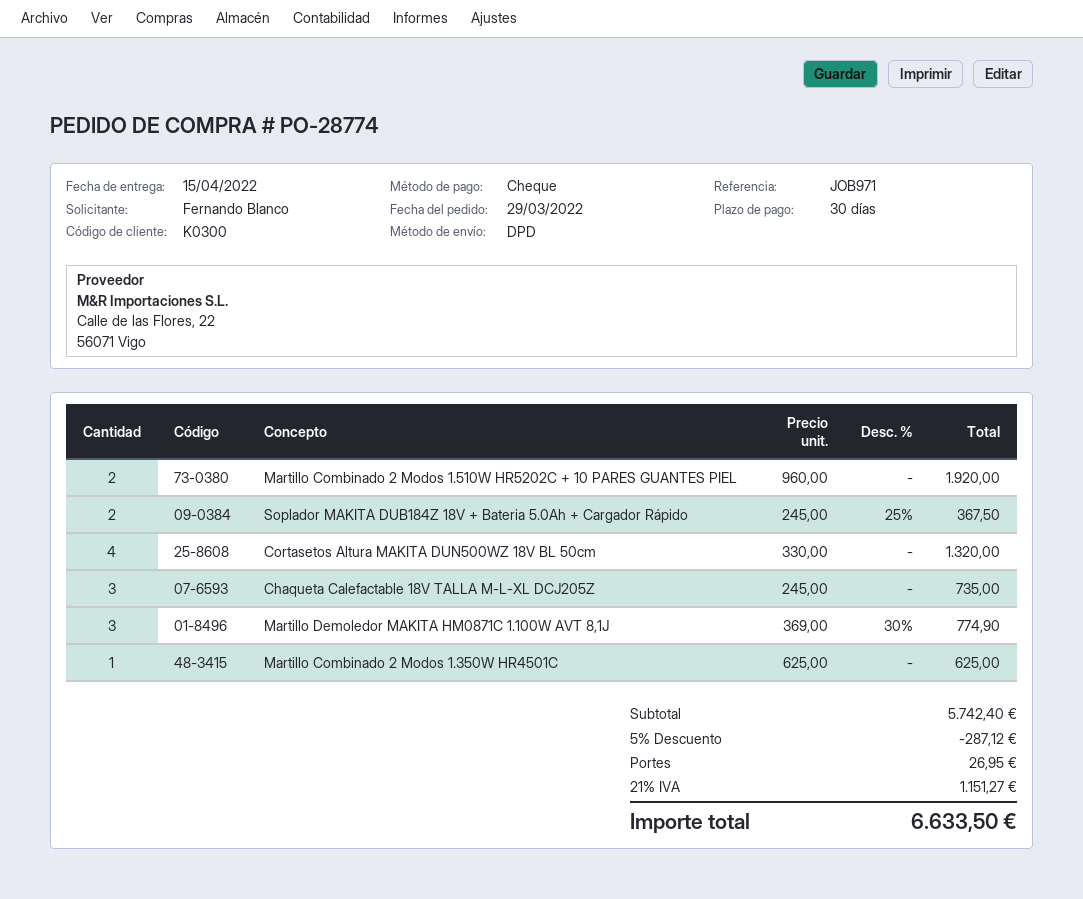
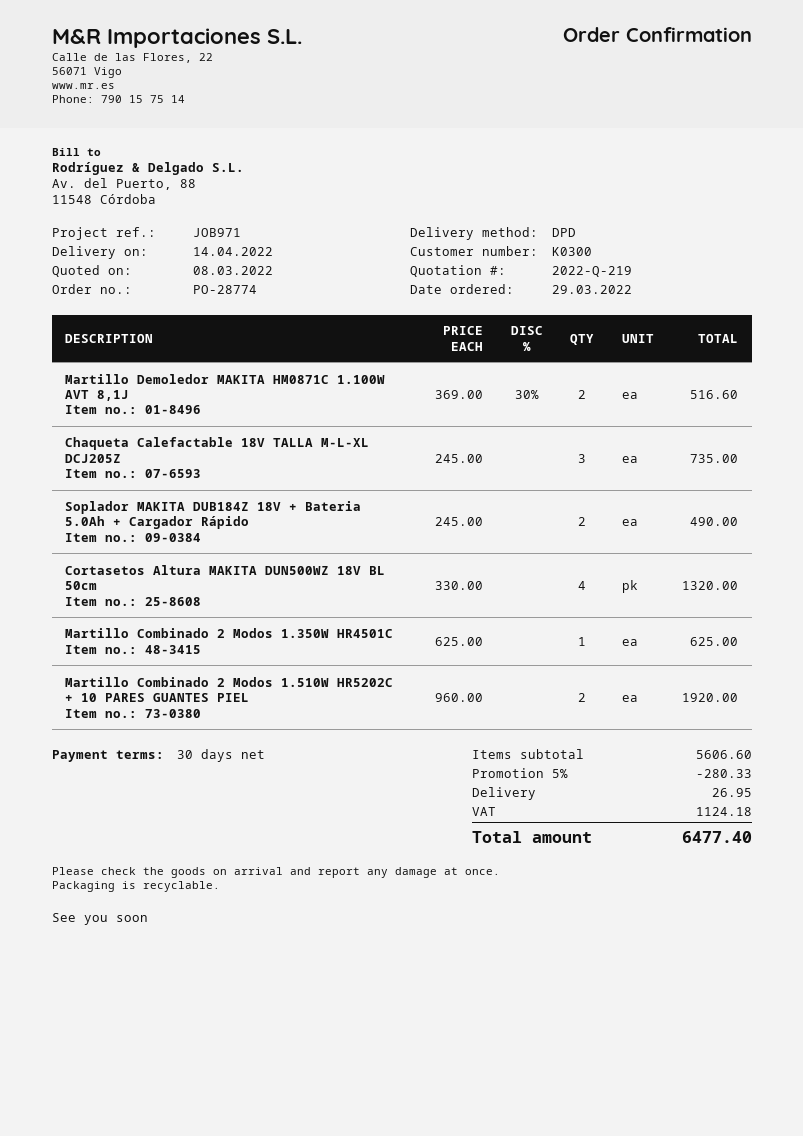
delivery date: 2022-04-15 -> 2022-04-14
Soplador MAKITA DUB184Z 18V + Bateria 5.0Ah + Cargador Rápido: 2 x 245.00 - 25% = 367.50 -> 2 x 245.00 = 490.00
Martillo Demoledor MAKITA HM0871C 1.100W AVT 8,1J: 3 x 369.00 - 30% = 774.90 -> 2 x 369.00 - 30% = 516.60
subtotal: 5742.40 -> 5606.60
discount: 5% = 287.12 -> 5% = 280.33
tax: 1151.27 -> 1124.18
total: 6633.50 -> 6477.40

